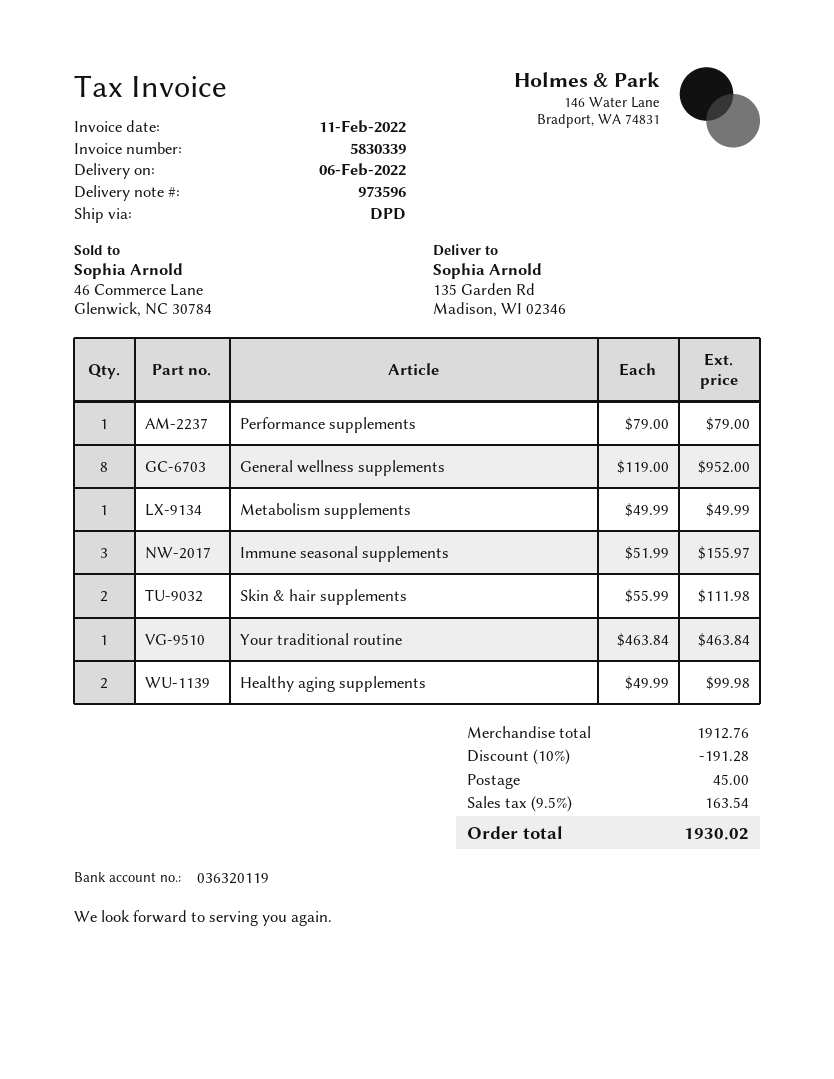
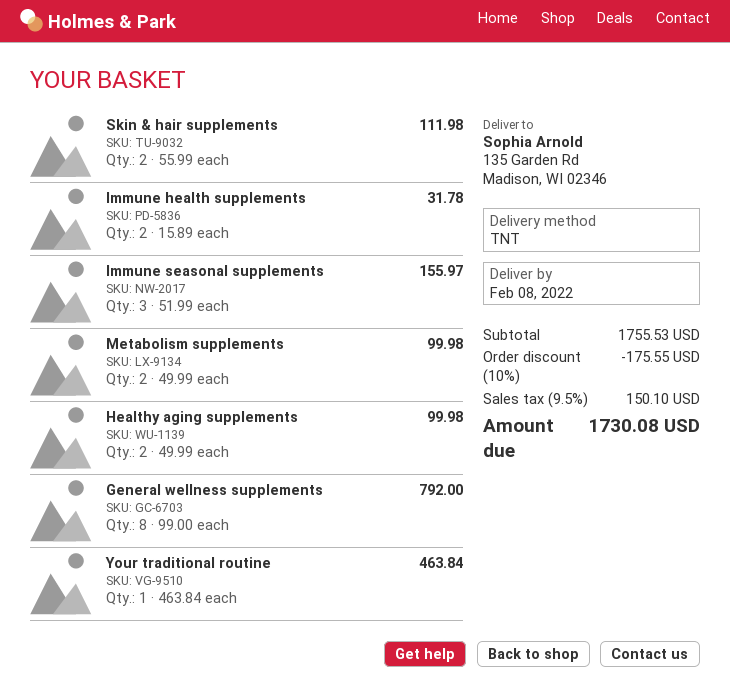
delivery date: 2022-02-06 -> 2022-02-08
shipping method: DPD -> TNT
Performance supplements: 1 x 79.00 = 79.00 -> none
General wellness supplements: 8 x 119.00 = 952.00 -> 8 x 99.00 = 792.00
Metabolism supplements: 1 x 49.99 = 49.99 -> 2 x 49.99 = 99.98
Immune health supplements: none -> 2 x 15.89 = 31.78
subtotal: 1912.76 -> 1755.53
discount: 10% = 191.28 -> 10% = 175.55
shipping: 45.00 -> none
tax: 9.5% = 163.54 -> 9.5% = 150.10
total: 1930.02 -> 1730.08

